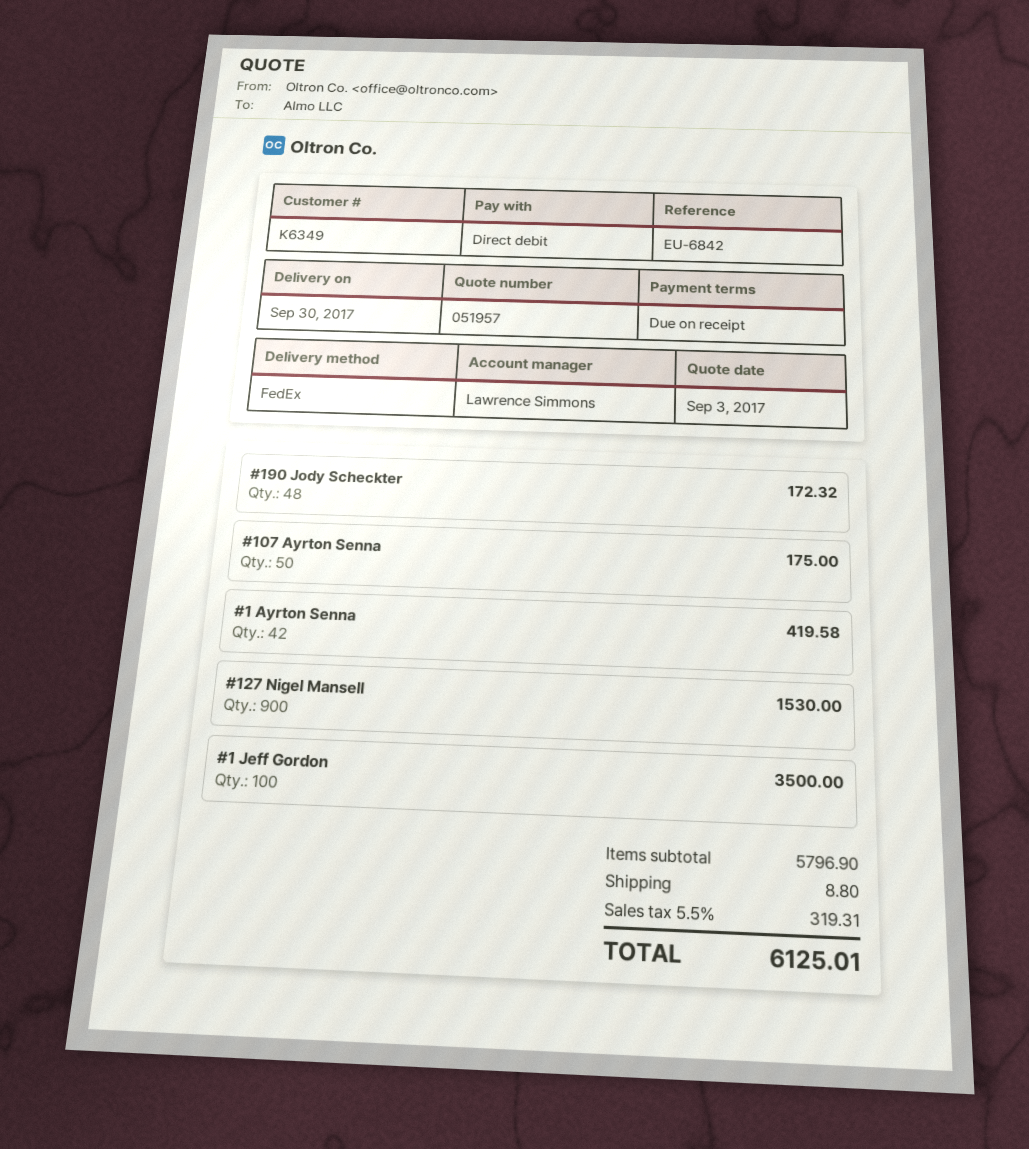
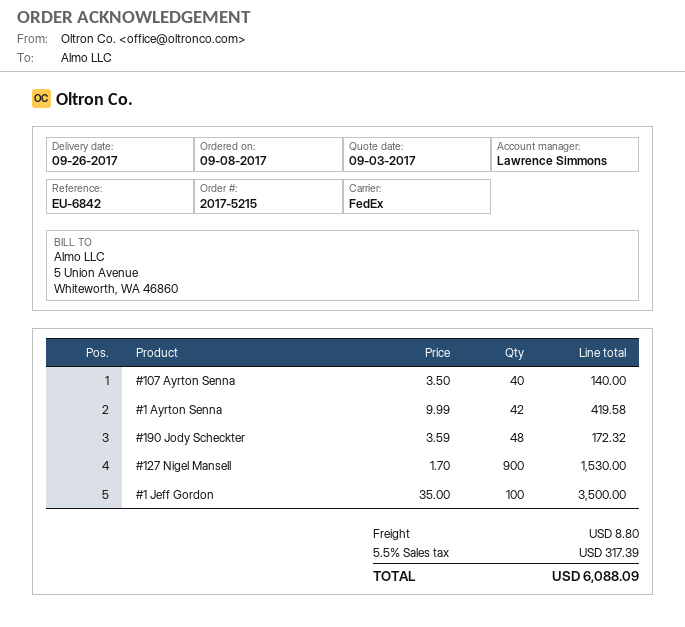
delivery date: 2017-09-30 -> 2017-09-26
#107 Ayrton Senna: 50 for 175.00 -> 40 for 140.00
tax: 5.5% = 319.31 -> 5.5% = 317.39
total: 6125.01 -> 6088.09

